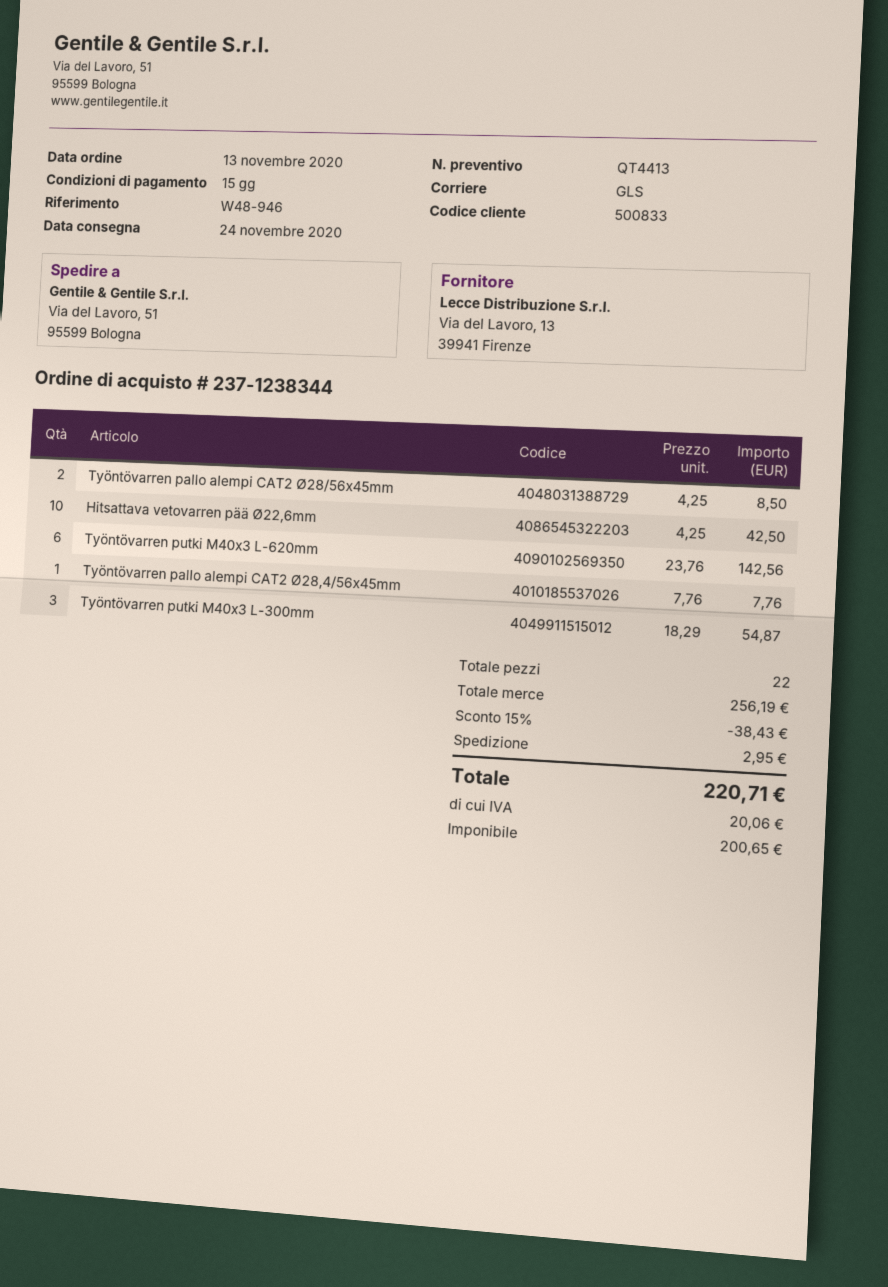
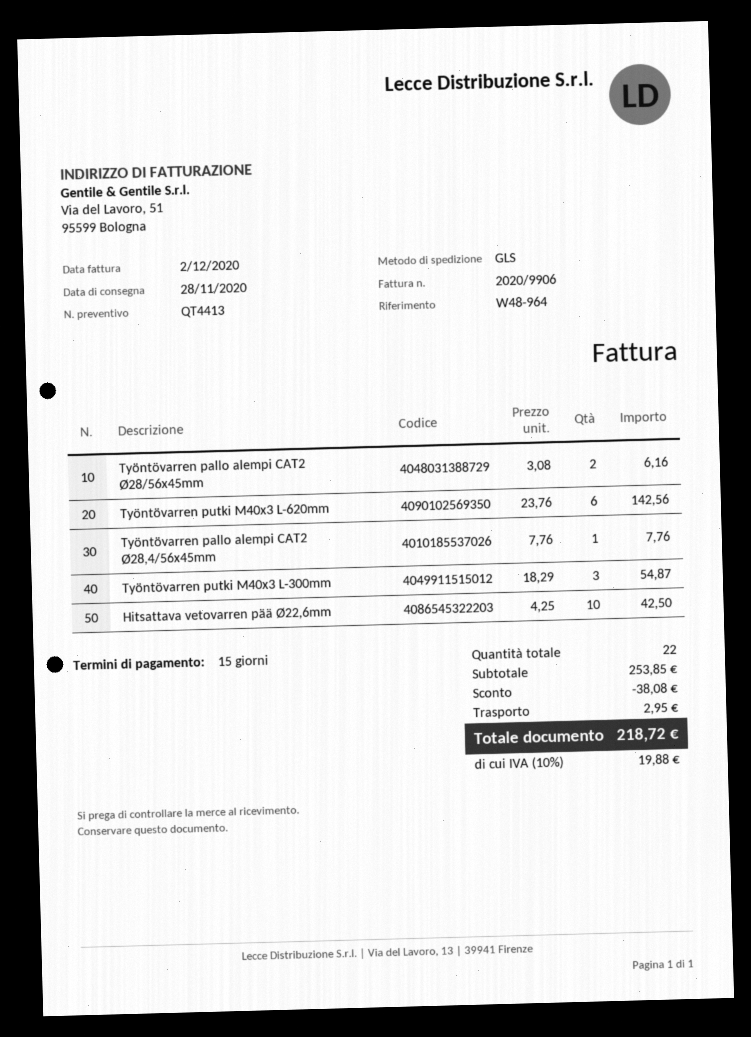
delivery date: 2020-11-24 -> 2020-11-28
reference: W48-946 -> W48-964
Työntövarren pallo alempi CAT2 Ø28/56x45mm: 2 x 4.25 = 8.50 -> 2 x 3.08 = 6.16
subtotal: 256.19 -> 253.85
discount: 38.43 -> 38.08
tax: 20.06 -> 19.88
total: 220.71 -> 218.72

